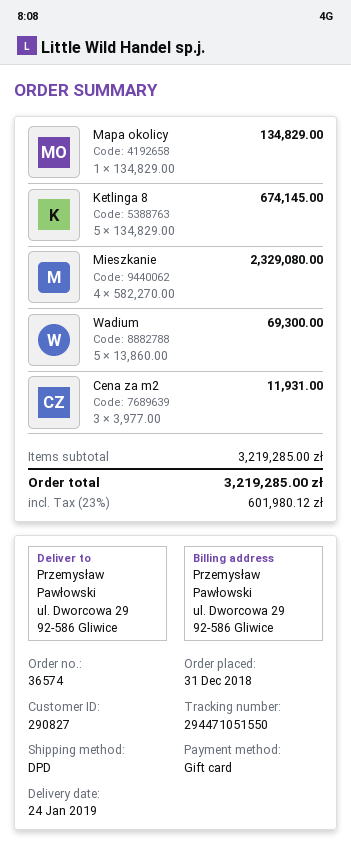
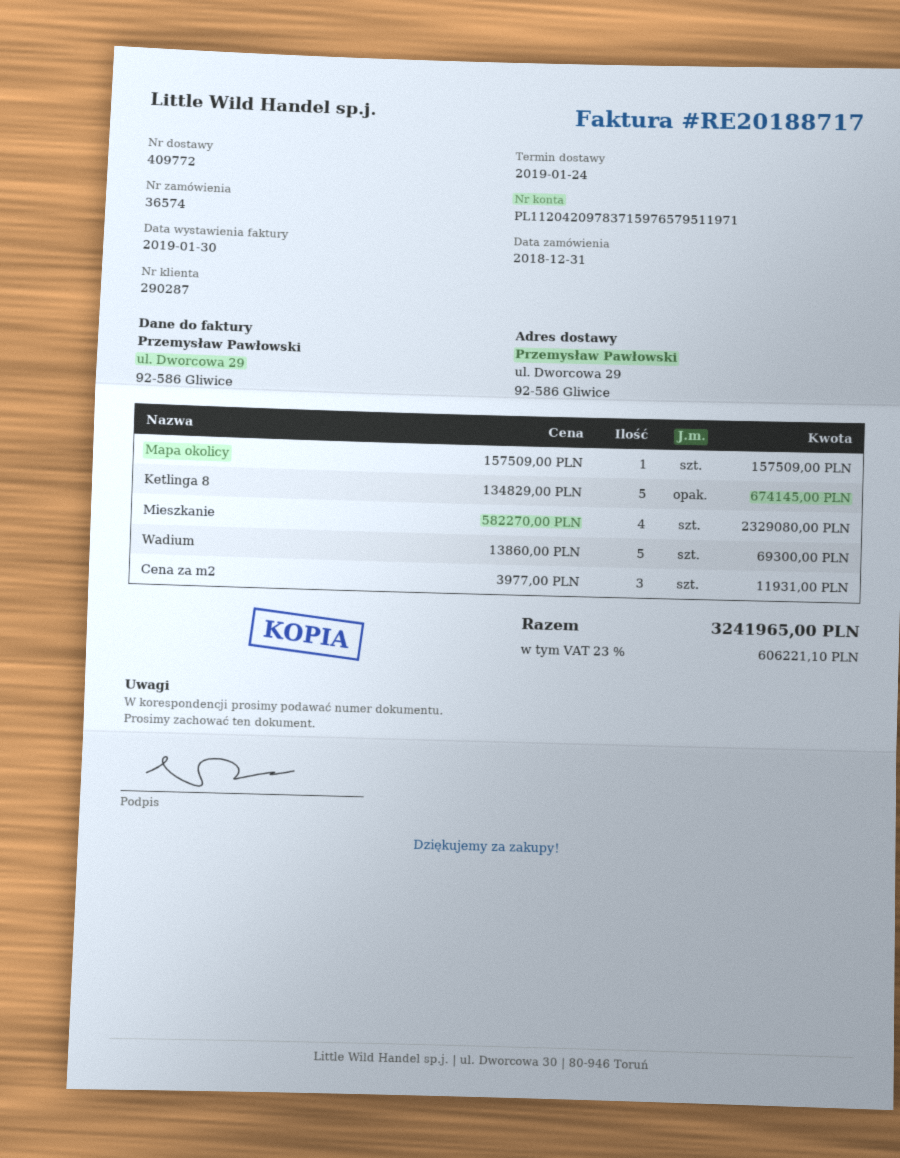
customer number: 290827 -> 290287
Mapa okolicy: 1 x 134829.00 = 134829.00 -> 1 x 157509.00 = 157509.00
tax: 23% = 601980.12 -> 23% = 606221.10
total: 3219285.00 -> 3241965.00

